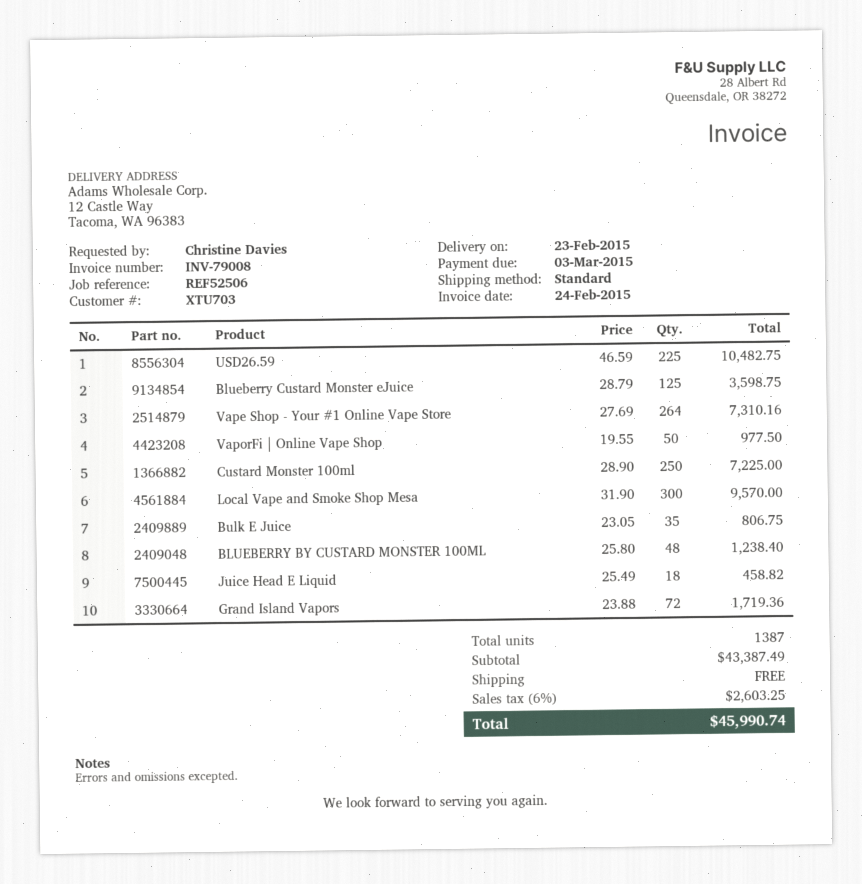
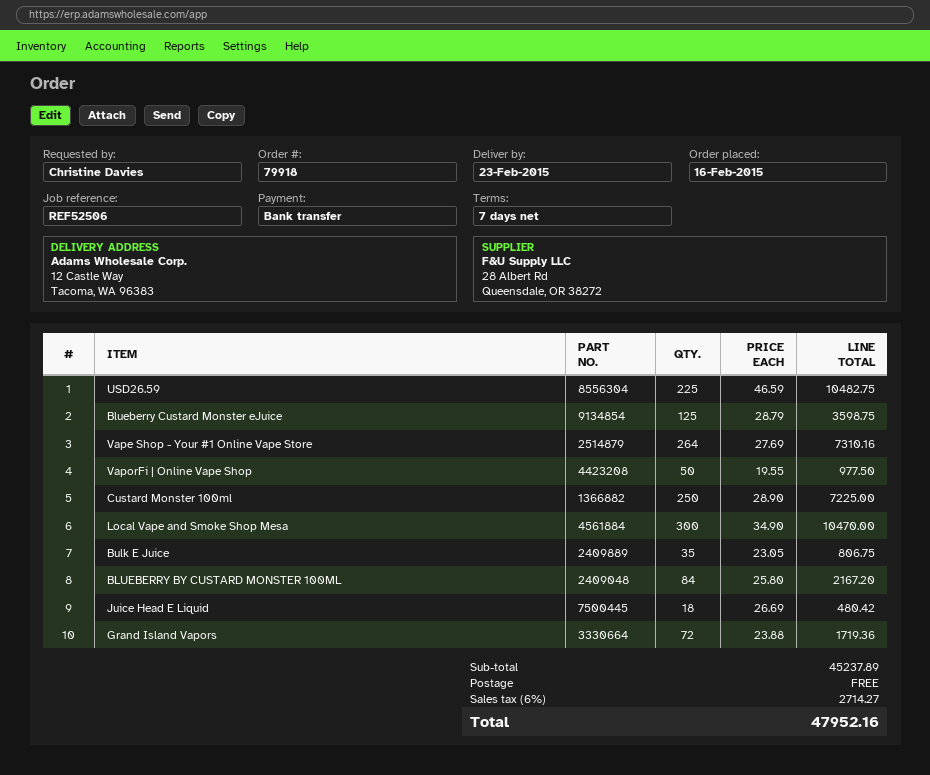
Local Vape and Smoke Shop Mesa: 300 x 31.90 = 9570.00 -> 300 x 34.90 = 10470.00
BLUEBERRY BY CUSTARD MONSTER 100ML: 48 x 25.80 = 1238.40 -> 84 x 25.80 = 2167.20
Juice Head E Liquid: 18 x 25.49 = 458.82 -> 18 x 26.69 = 480.42
subtotal: 43387.49 -> 45237.89
tax: 6% = 2603.25 -> 6% = 2714.27
total: 45990.74 -> 47952.16

